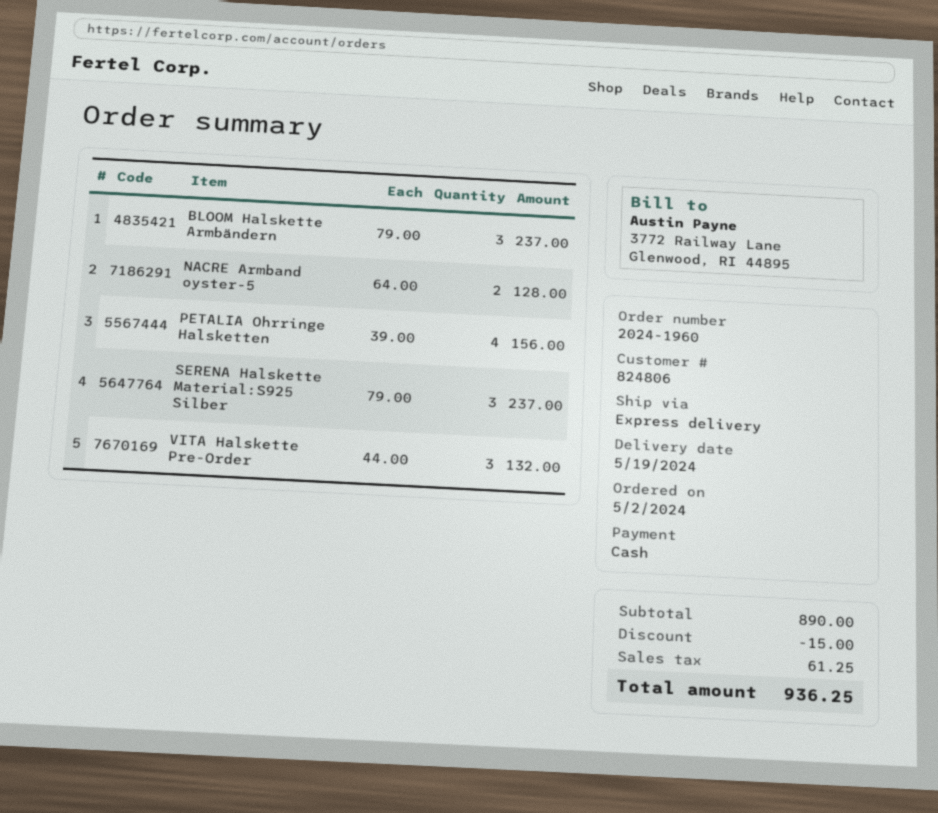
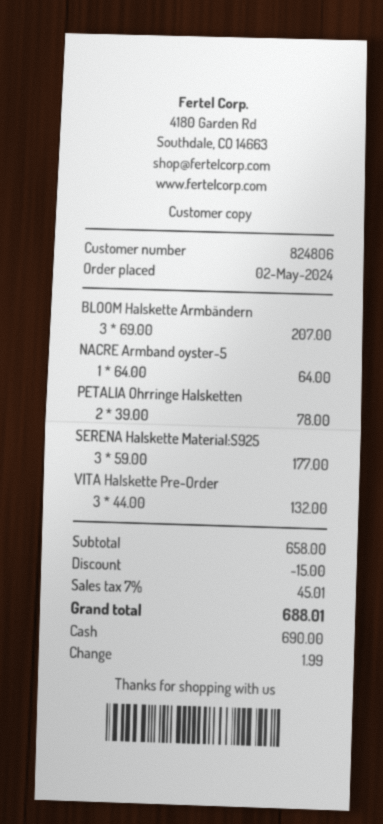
BLOOM Halskette Armbändern: 3 x 79.00 = 237.00 -> 3 x 69.00 = 207.00
NACRE Armband oyster-5: 2 x 64.00 = 128.00 -> 1 x 64.00 = 64.00
PETALIA Ohrringe Halsketten: 4 x 39.00 = 156.00 -> 2 x 39.00 = 78.00
SERENA Halskette Material:S925 Silber: 3 x 79.00 = 237.00 -> 3 x 59.00 = 177.00
subtotal: 890.00 -> 658.00
tax: 61.25 -> 45.01
total: 936.25 -> 688.01

